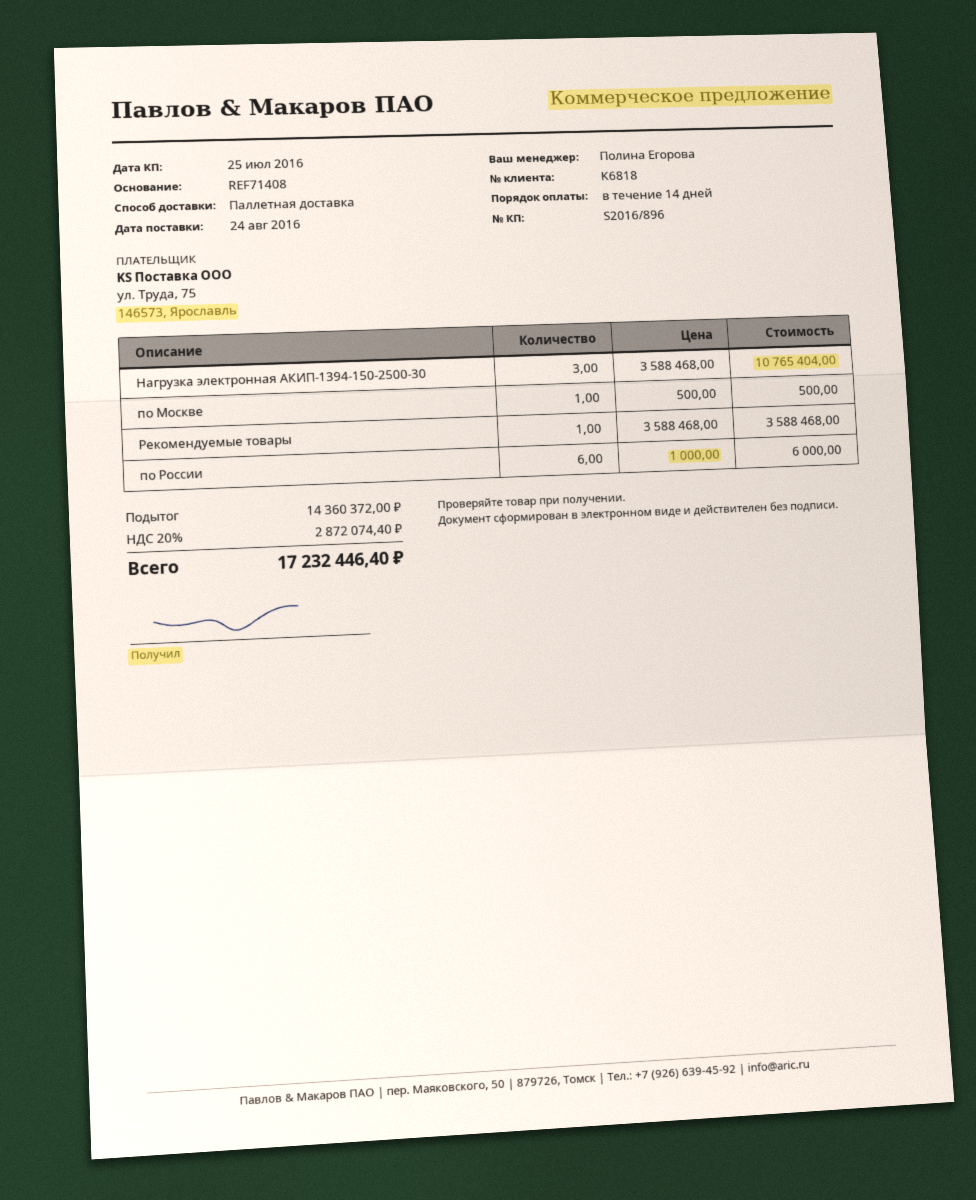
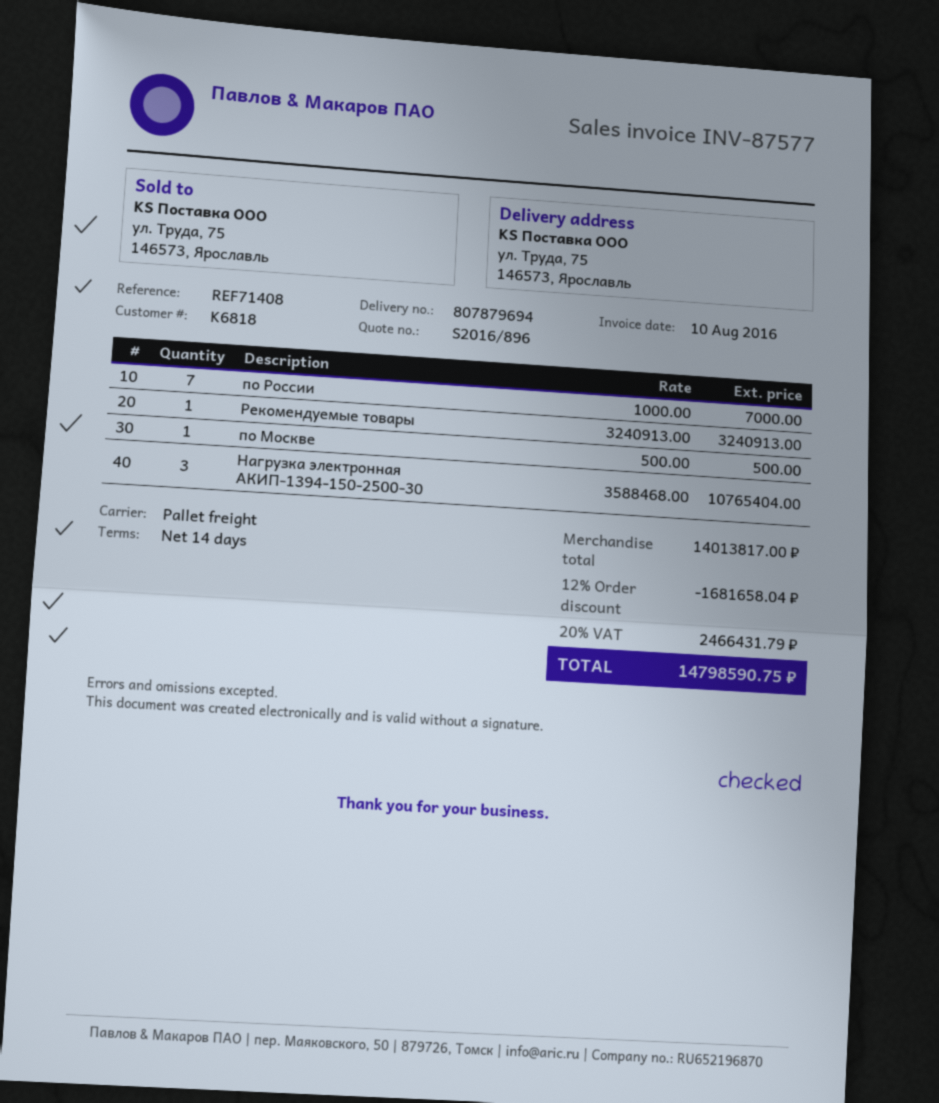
Рекомендуемые товары: 1 x 3588468.00 = 3588468.00 -> 1 x 3240913.00 = 3240913.00
по России: 6 x 1000.00 = 6000.00 -> 7 x 1000.00 = 7000.00
subtotal: 14360372.00 -> 14013817.00
discount: none -> 12% = 1681658.04
tax: 20% = 2872074.40 -> 20% = 2466431.79
total: 17232446.40 -> 14798590.75

